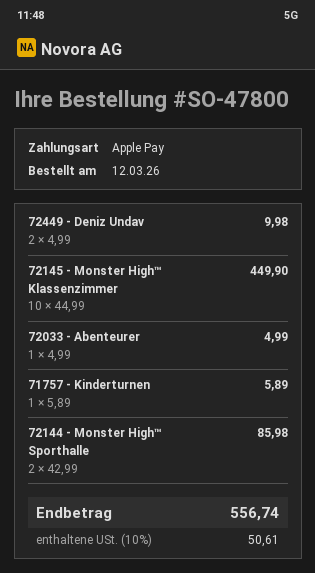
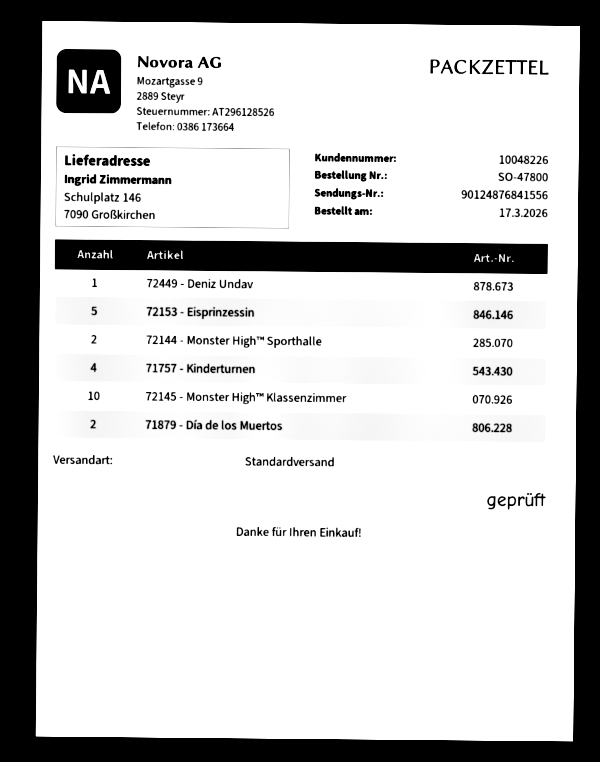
order date: 2026-03-12 -> 2026-03-17
72449 - Deniz Undav: 2 -> 1
72033 - Abenteurer: 1 -> none
71757 - Kinderturnen: 1 -> 4
72153 - Eisprinzessin: none -> 5
71879 - Día de los Muertos: none -> 2

